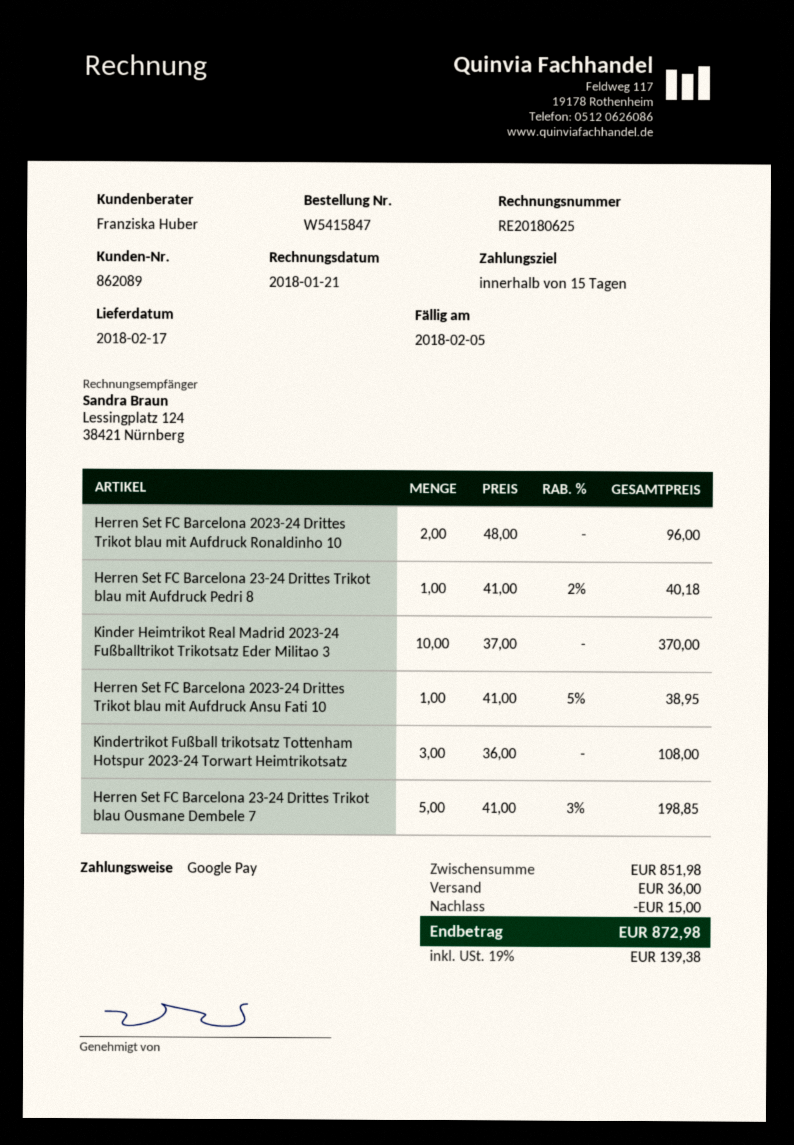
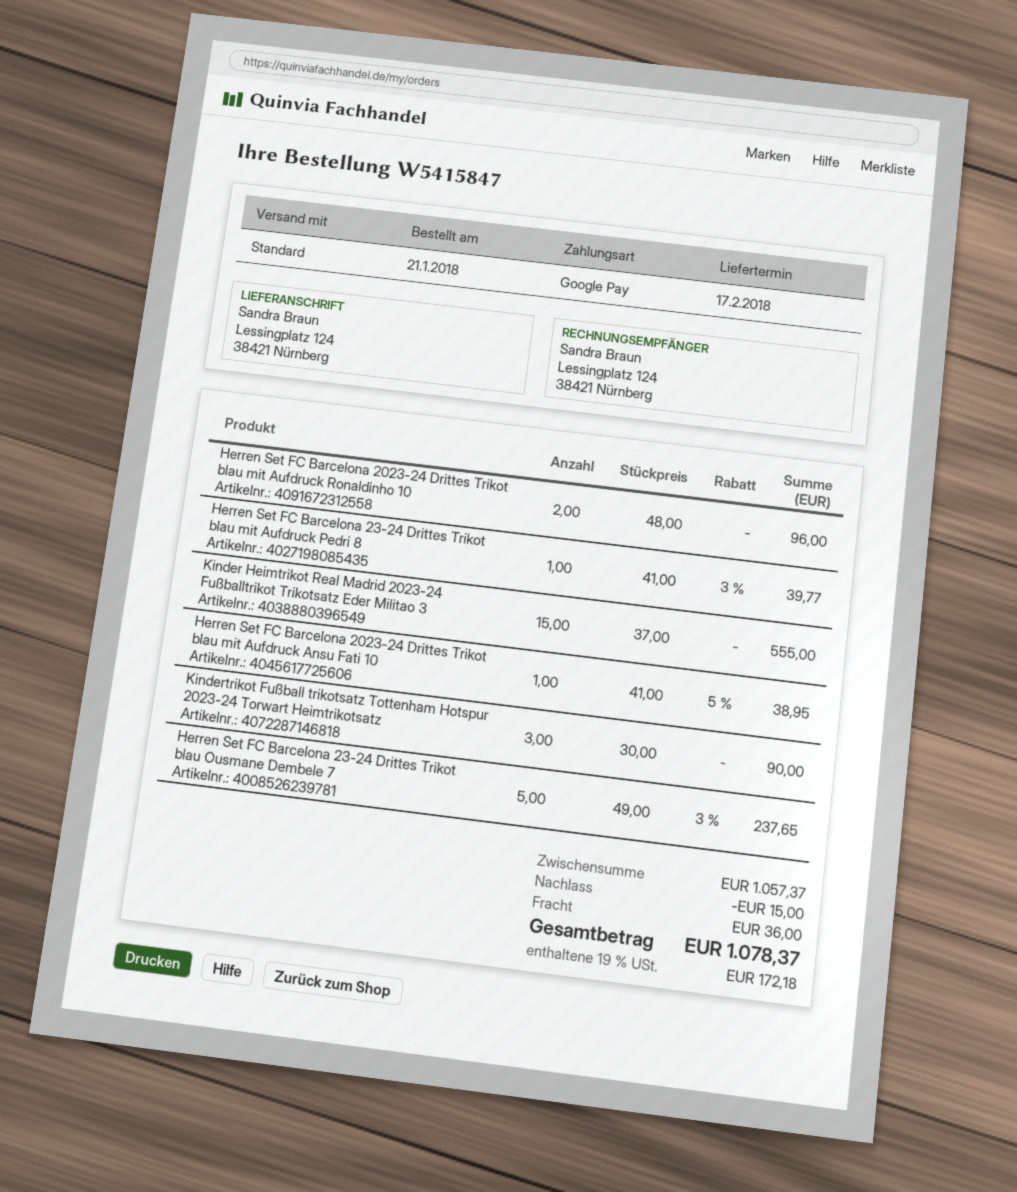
Herren Set FC Barcelona 23-24 Drittes Trikot blau mit Aufdruck Pedri 8: 1 x 41.00 - 2% = 40.18 -> 1 x 41.00 - 3% = 39.77
Kinder Heimtrikot Real Madrid 2023-24 Fußballtrikot Trikotsatz Eder Militao 3: 10 x 37.00 = 370.00 -> 15 x 37.00 = 555.00
Kindertrikot Fußball trikotsatz Tottenham Hotspur 2023-24 Torwart Heimtrikotsatz: 3 x 36.00 = 108.00 -> 3 x 30.00 = 90.00
Herren Set FC Barcelona 23-24 Drittes Trikot blau Ousmane Dembele 7: 5 x 41.00 - 3% = 198.85 -> 5 x 49.00 - 3% = 237.65
subtotal: 851.98 -> 1057.37
tax: 19% = 139.38 -> 19% = 172.18
total: 872.98 -> 1078.37

